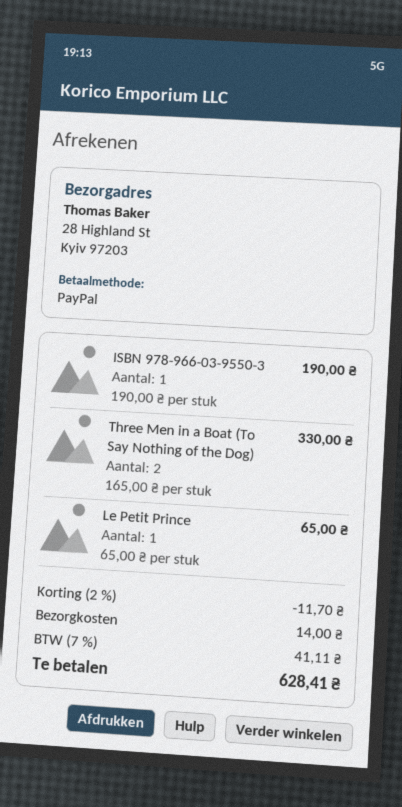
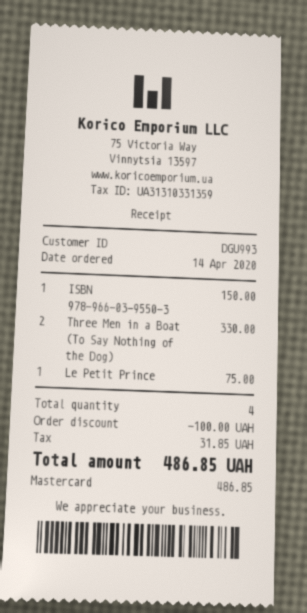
payment method: PayPal -> Mastercard
ISBN 978-966-03-9550-3: 1 for 190.00 -> 1 for 150.00
Le Petit Prince: 1 for 65.00 -> 1 for 75.00
discount: 11.70 -> 100.00
shipping: 14.00 -> none
tax: 41.11 -> 31.85
total: 628.41 -> 486.85

